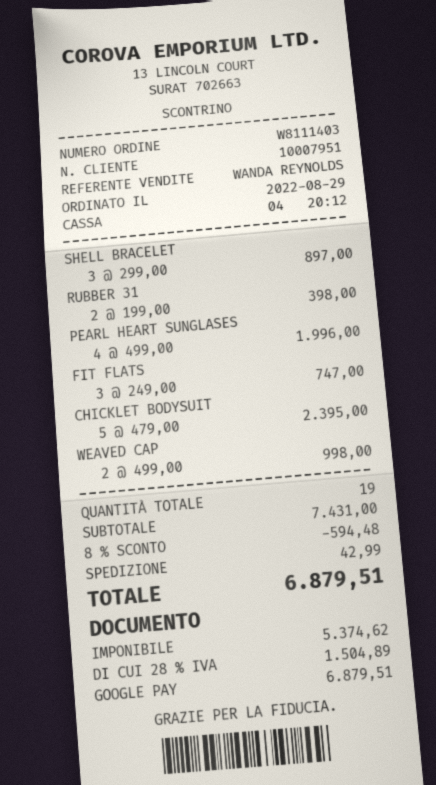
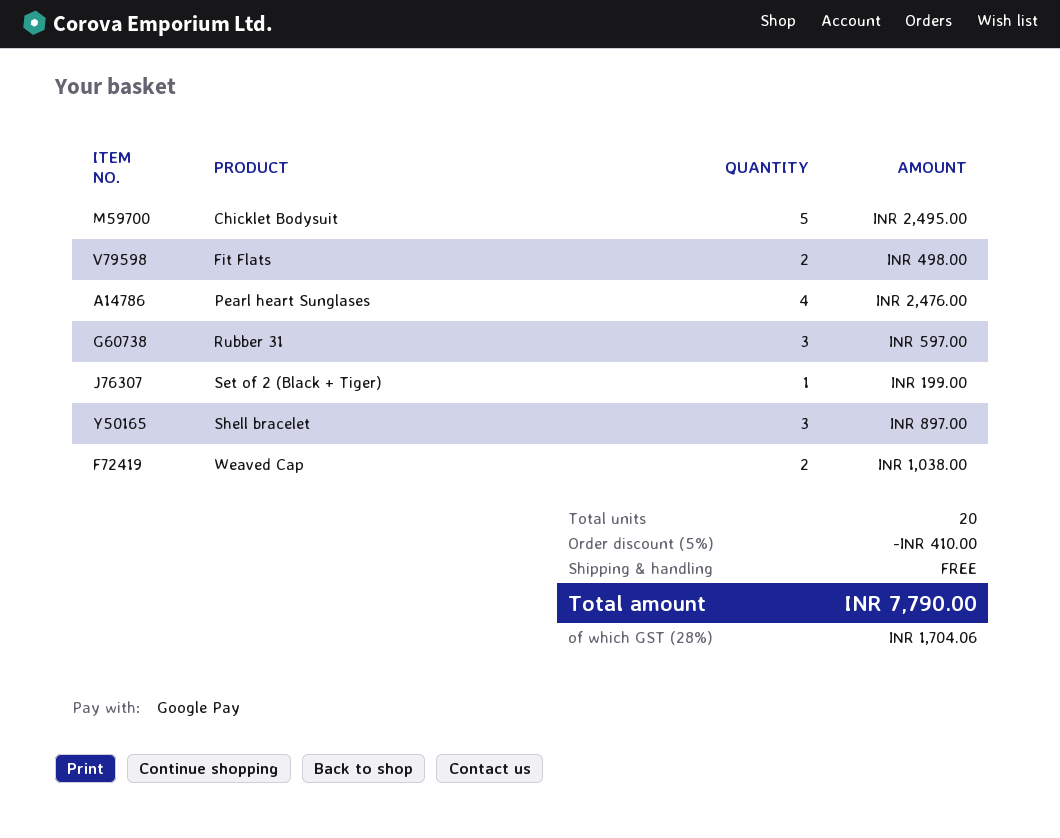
RUBBER 31: 2 for 398.00 -> 3 for 597.00
PEARL HEART SUNGLASES: 4 for 1996.00 -> 4 for 2476.00
FIT FLATS: 3 for 747.00 -> 2 for 498.00
CHICKLET BODYSUIT: 5 for 2395.00 -> 5 for 2495.00
WEAVED CAP: 2 for 998.00 -> 2 for 1038.00
Set of 2 (Black + Tiger): none -> 1 for 199.00
total quantity: 19 -> 20
discount: 8% = 594.48 -> 5% = 410.00
shipping: 42.99 -> 0.00
tax: 28% = 1504.89 -> 28% = 1704.06
total: 6879.51 -> 7790.00

